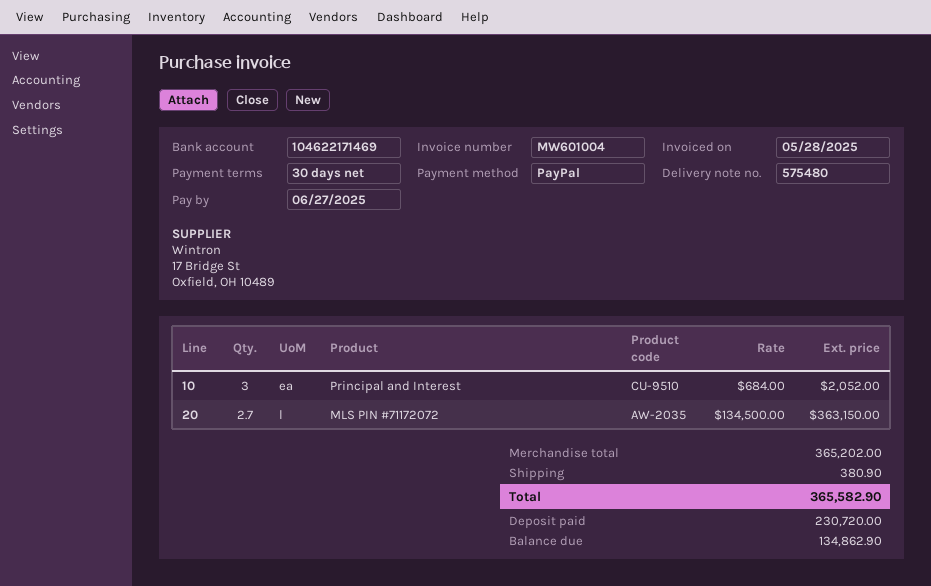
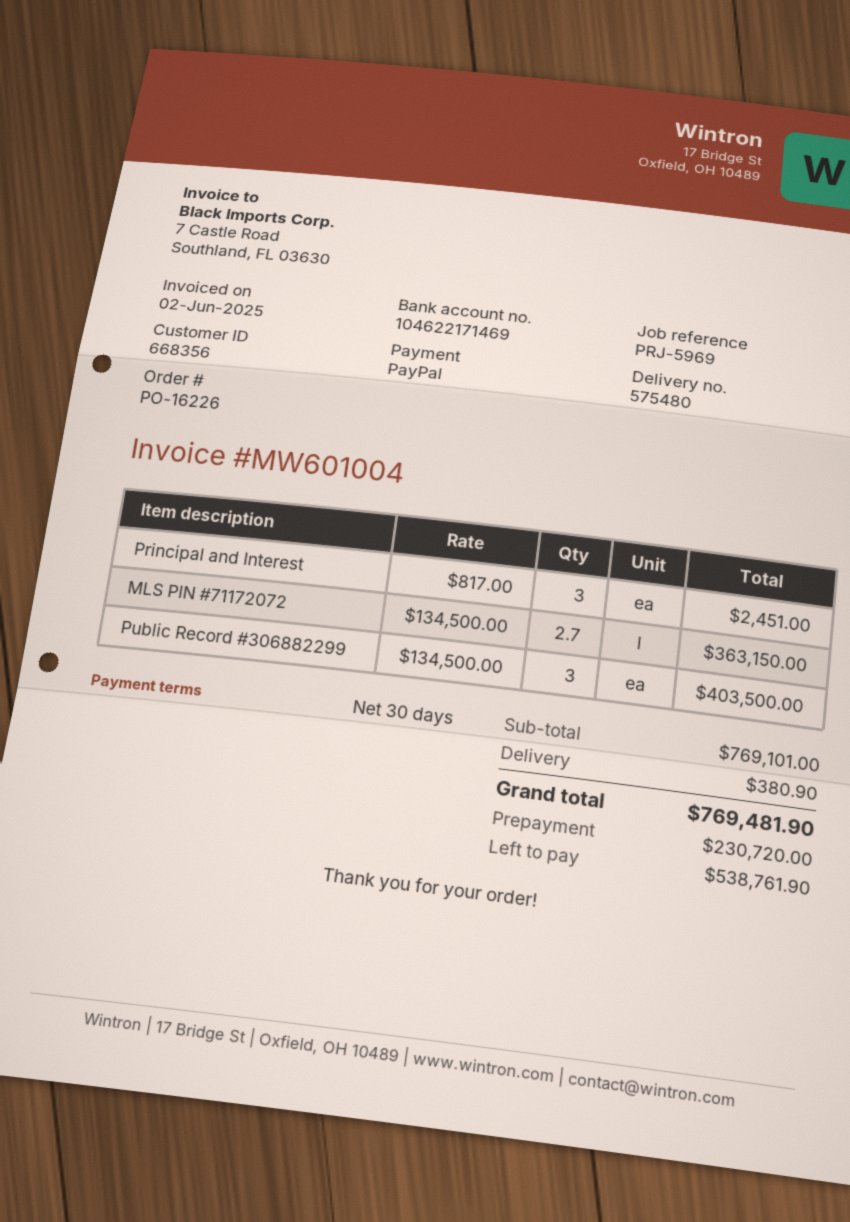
invoice date: 2025-05-28 -> 2025-06-02
Principal and Interest: 3 x 684.00 = 2052.00 -> 3 x 817.00 = 2451.00
Public Record #306882299: none -> 3 x 134500.00 = 403500.00
subtotal: 365202.00 -> 769101.00
total: 365582.90 -> 769481.90
balance: 134862.90 -> 538761.90

